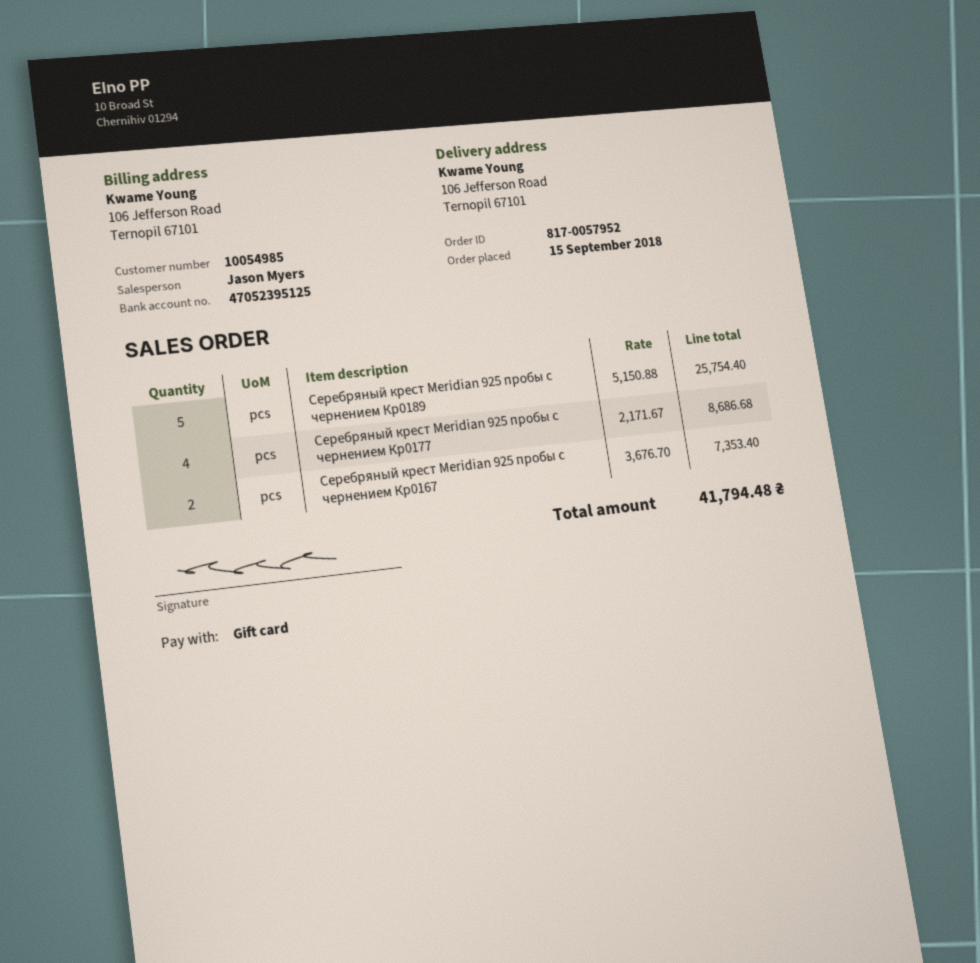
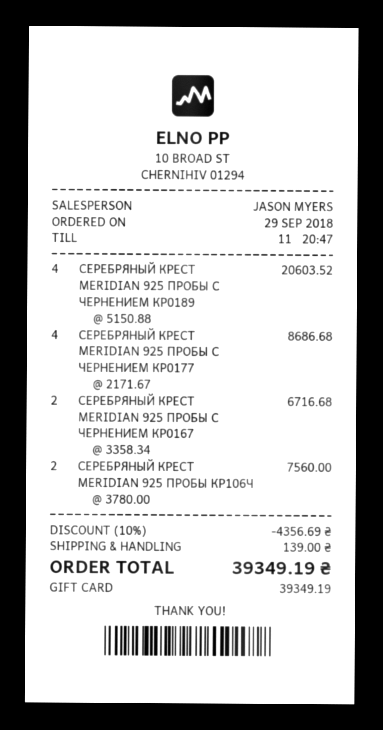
order date: 2018-09-15 -> 2018-09-29
Серебряный крест Meridian 925 пробы с чернением Кр0189: 5 x 5150.88 = 25754.40 -> 4 x 5150.88 = 20603.52
Серебряный крест Meridian 925 пробы с чернением Кр0167: 2 x 3676.70 = 7353.40 -> 2 x 3358.34 = 6716.68
СЕРЕБРЯНЫЙ КРЕСТ MERIDIAN 925 ПРОБЫ КР106Ч: none -> 2 x 3780.00 = 7560.00
discount: none -> 10% = 4356.69
shipping: none -> 139.00
total: 41794.48 -> 39349.19

